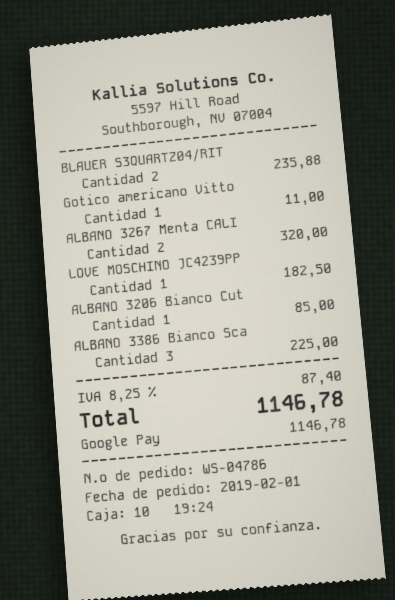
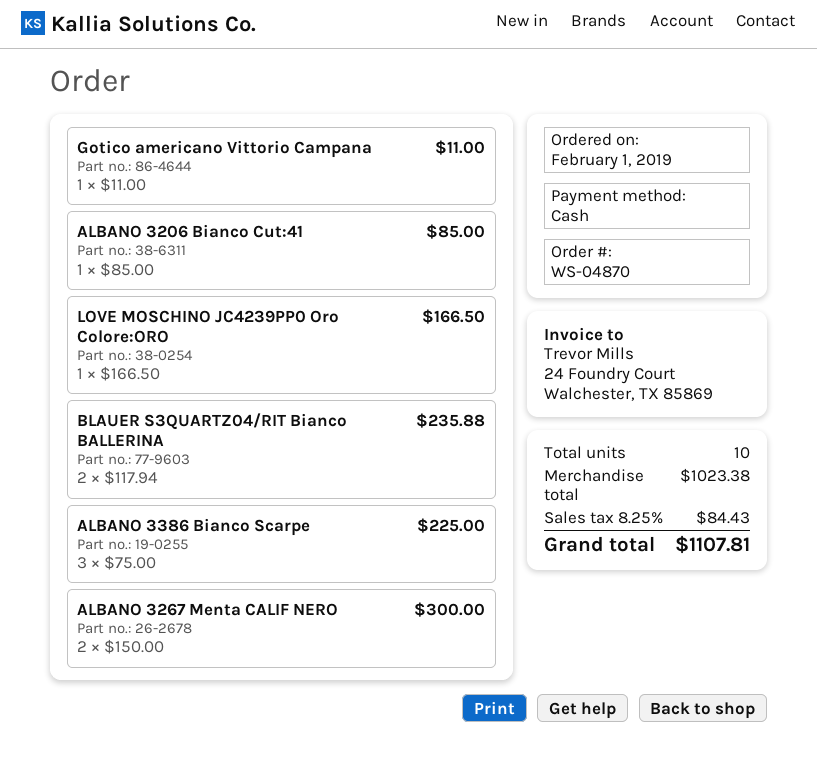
order number: WS-04786 -> WS-04870
payment method: Google Pay -> cash
ALBANO 3267 Menta CALI: 2 for 320.00 -> 2 for 300.00
LOVE MOSCHINO JC4239PP: 1 for 182.50 -> 1 for 166.50
tax: 8.25% = 87.40 -> 8.25% = 84.43
total: 1146.78 -> 1107.81

